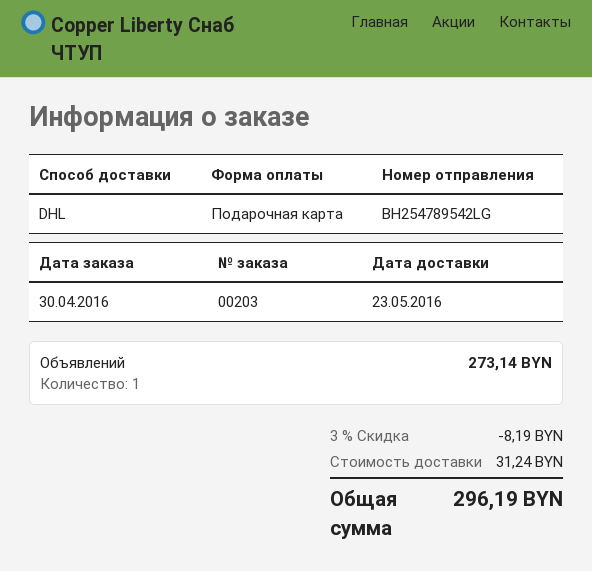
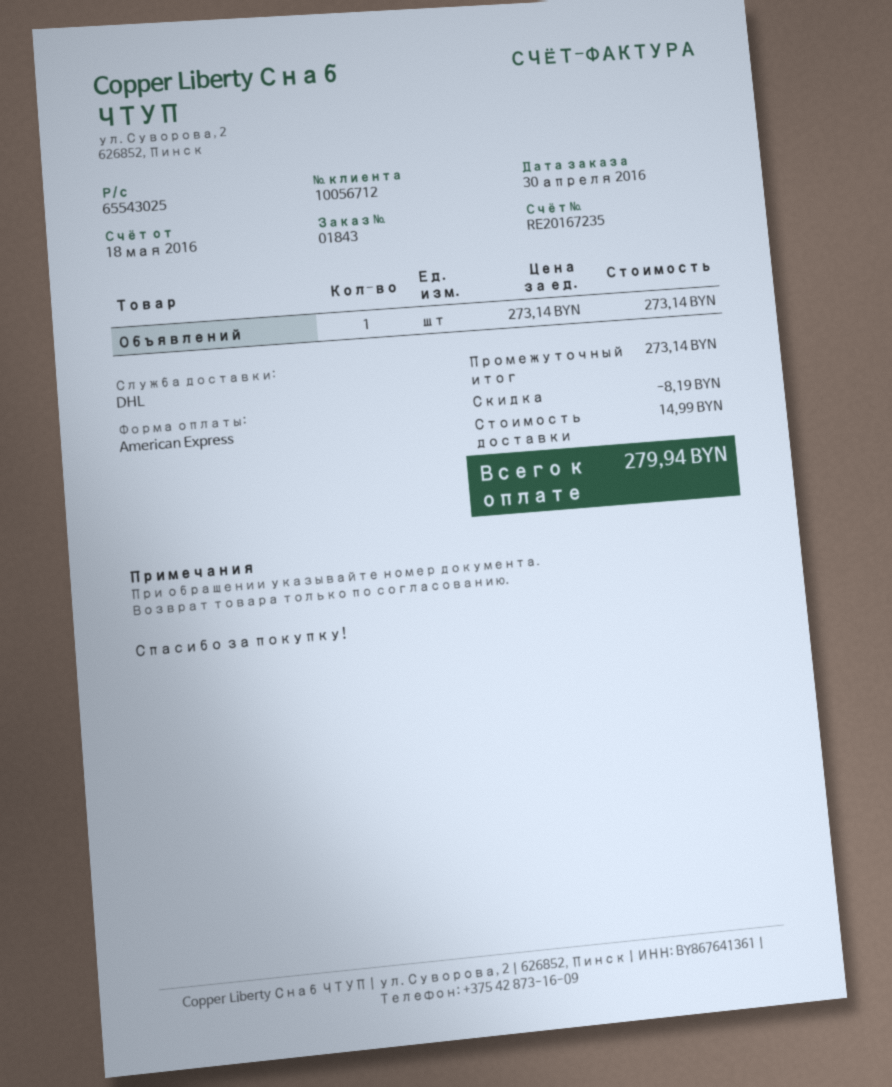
order number: 00203 -> 01843
payment method: gift card -> American Express
shipping: 31.24 -> 14.99
total: 296.19 -> 279.94

